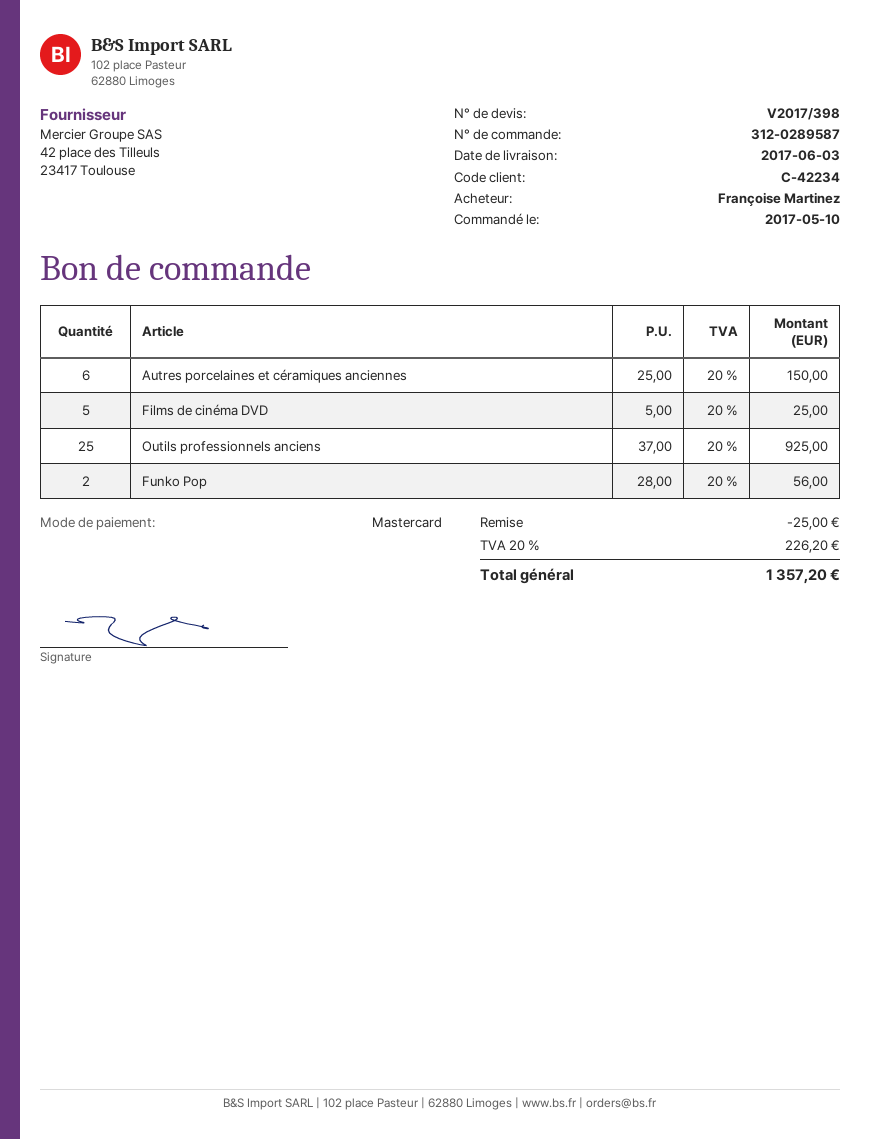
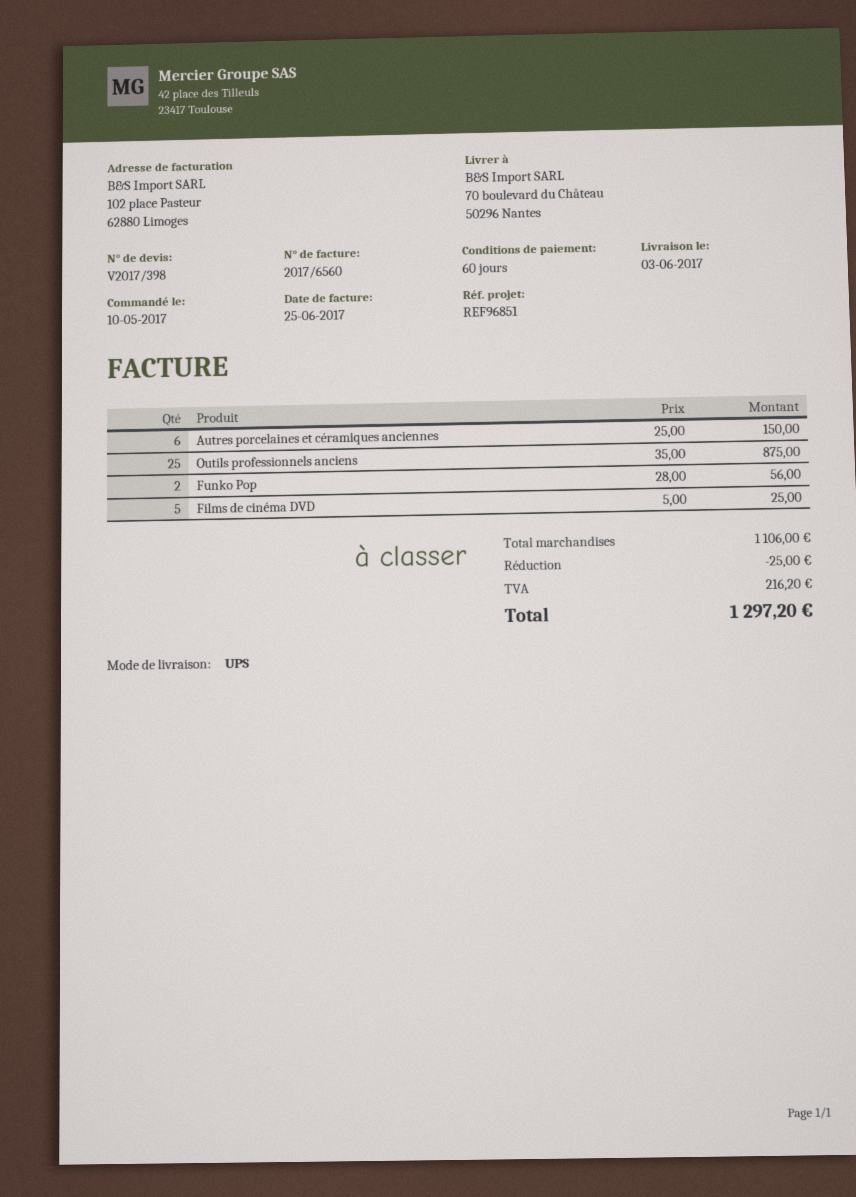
Outils professionnels anciens: 25 x 37.00 = 925.00 -> 25 x 35.00 = 875.00
tax: 226.20 -> 216.20
total: 1357.20 -> 1297.20

